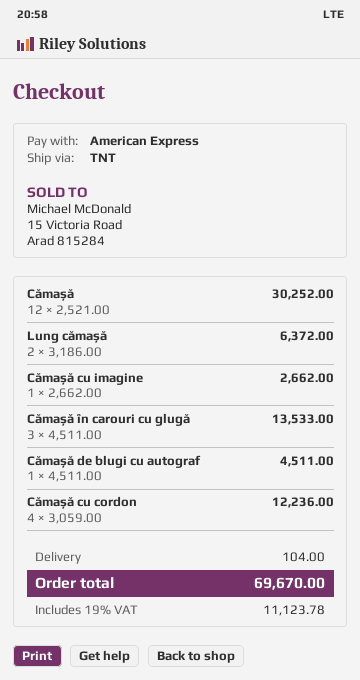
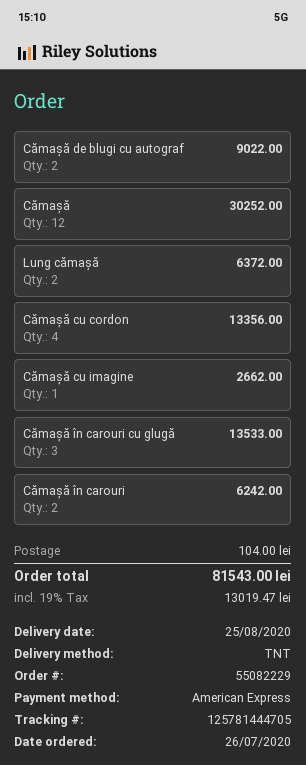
Cămașă de blugi cu autograf: 1 for 4511.00 -> 2 for 9022.00
Cămașă cu cordon: 4 for 12236.00 -> 4 for 13356.00
Cămașă în carouri: none -> 2 for 6242.00
tax: 19% = 11123.78 -> 19% = 13019.47
total: 69670.00 -> 81543.00

